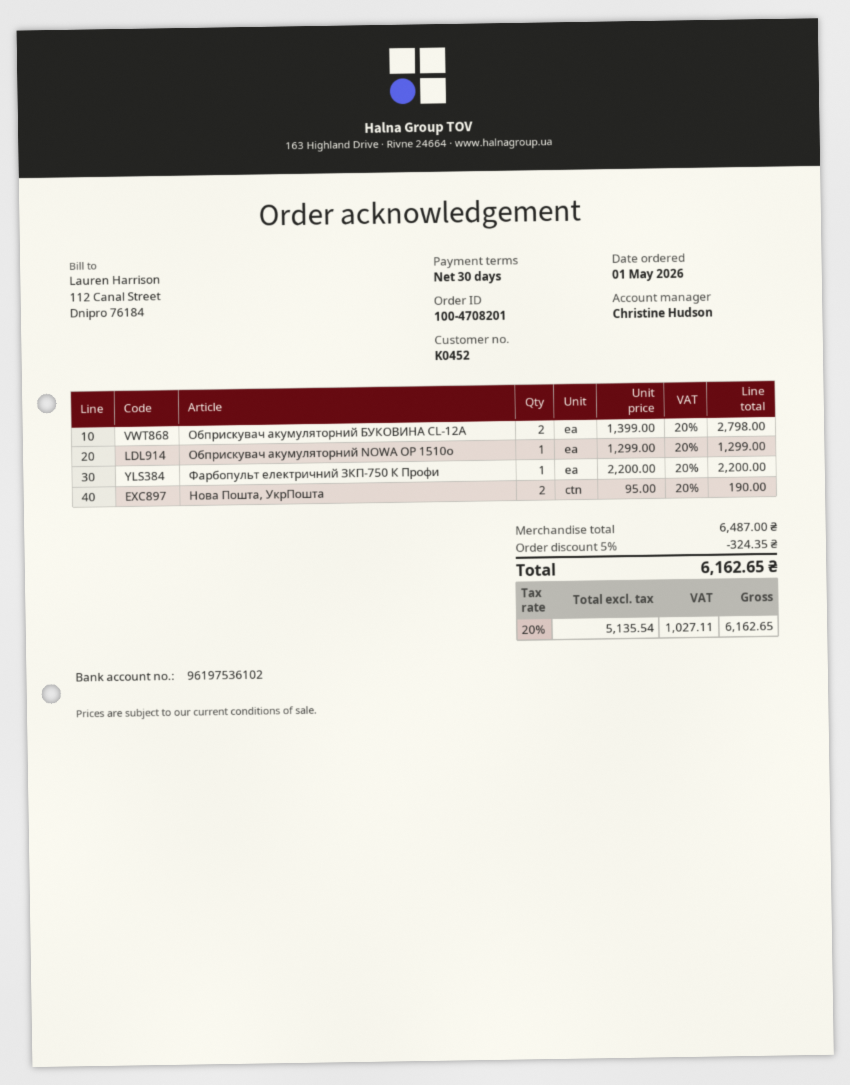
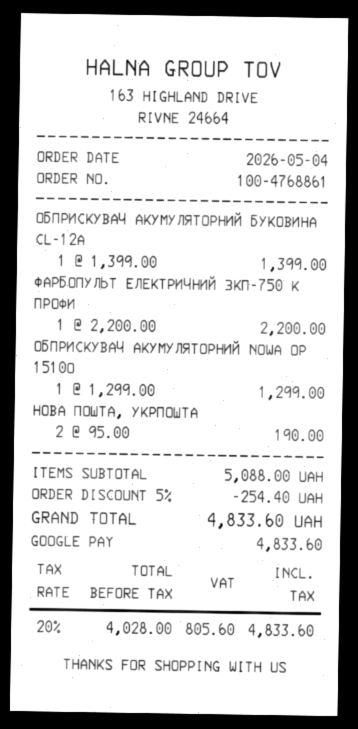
order number: 100-4708201 -> 100-4768861
order date: 2026-05-01 -> 2026-05-04
Обприскувач акумуляторний БУКОВИНА CL-12A: 2 x 1399.00 = 2798.00 -> 1 x 1399.00 = 1399.00
subtotal: 6487.00 -> 5088.00
discount: 5% = 324.35 -> 5% = 254.40
net: 5135.54 -> 4028.00
tax: 20% = 1027.11 -> 20% = 805.60
total: 6162.65 -> 4833.60

